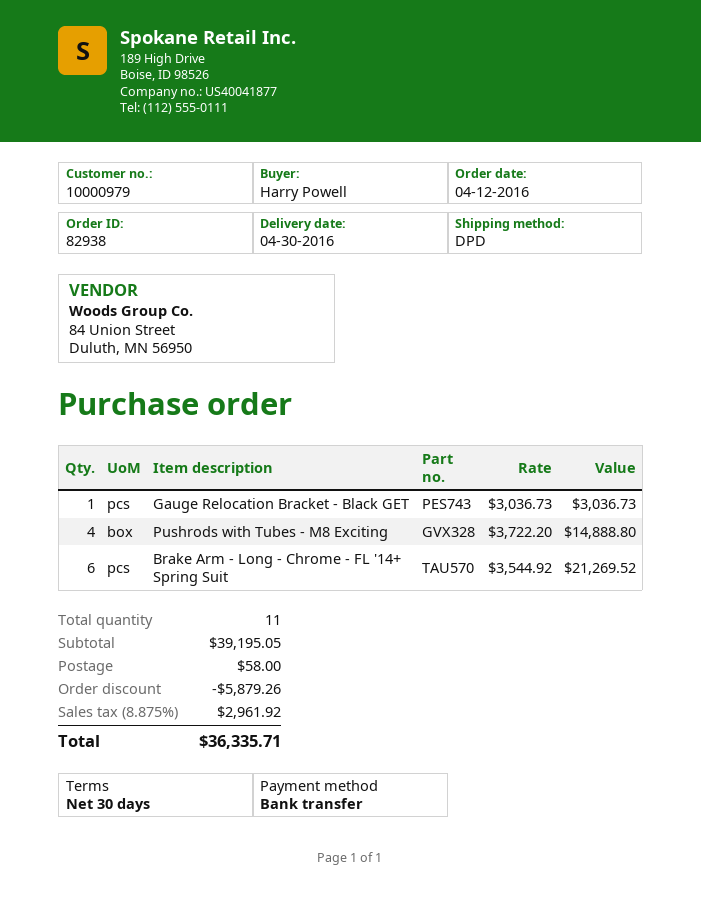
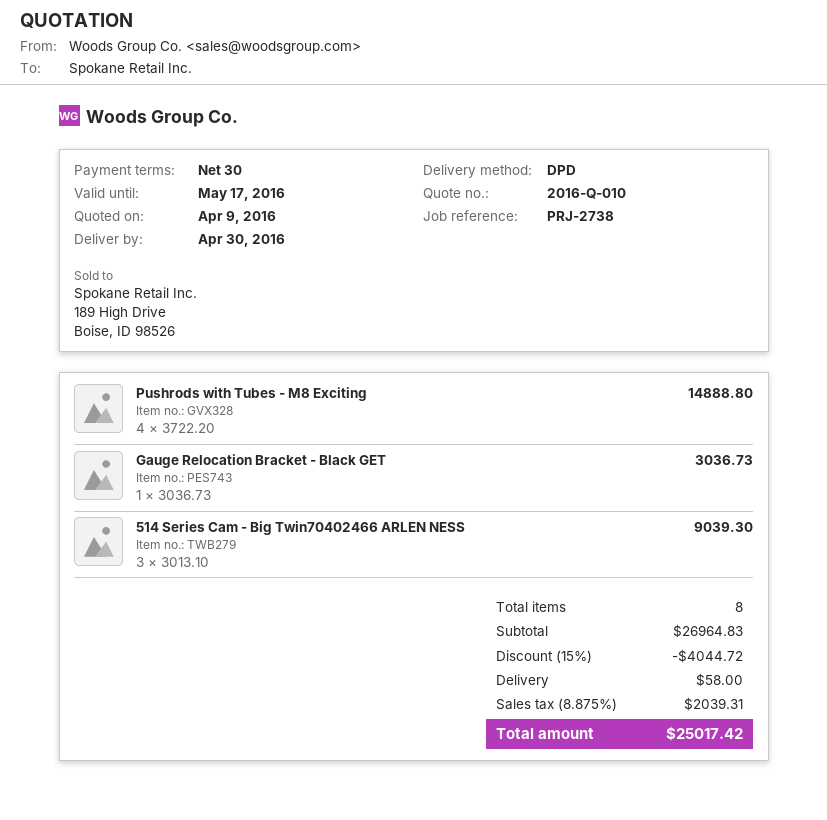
Brake Arm - Long - Chrome - FL '14+ Spring Suit: 6 x 3544.92 = 21269.52 -> none
514 Series Cam - Big Twin70402466 ARLEN NESS: none -> 3 x 3013.10 = 9039.30
total quantity: 11 -> 8
subtotal: 39195.05 -> 26964.83
discount: 5879.26 -> 4044.72
tax: 8.875% = 2961.92 -> 8.875% = 2039.31
total: 36335.71 -> 25017.42

